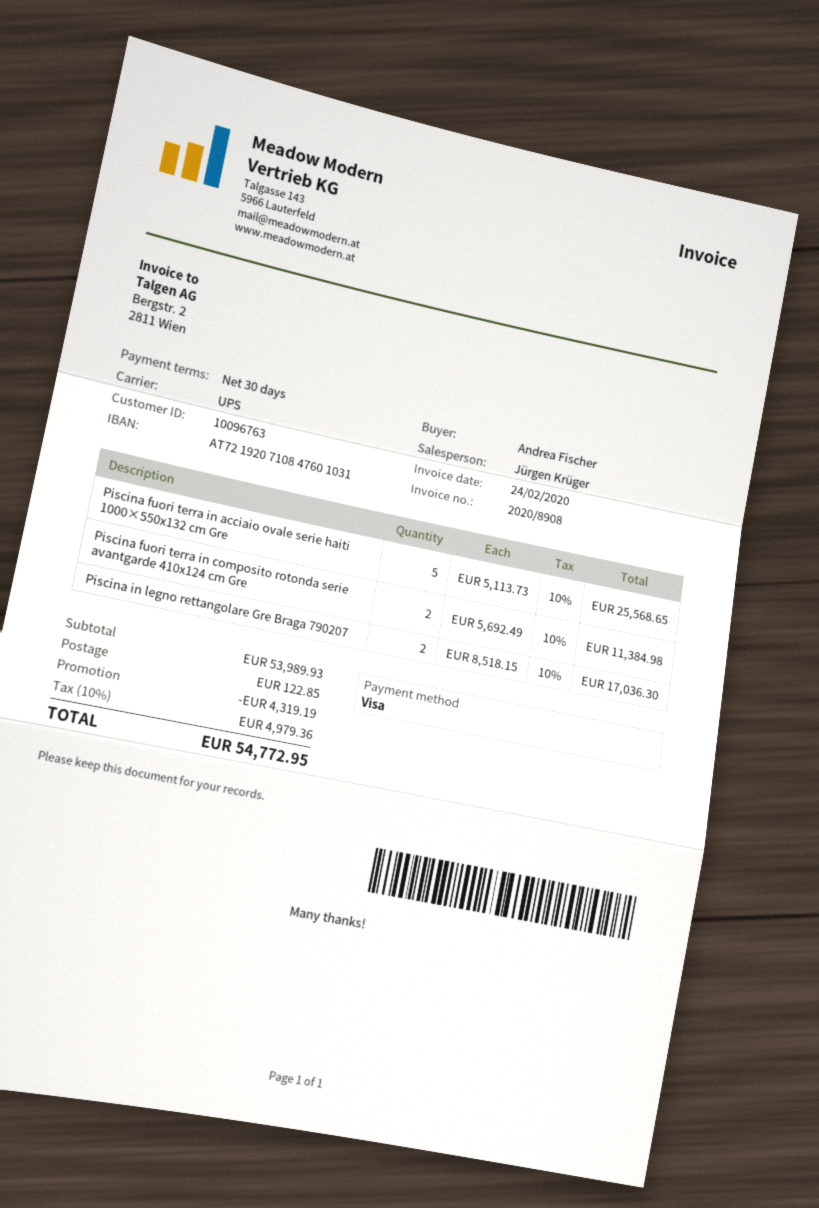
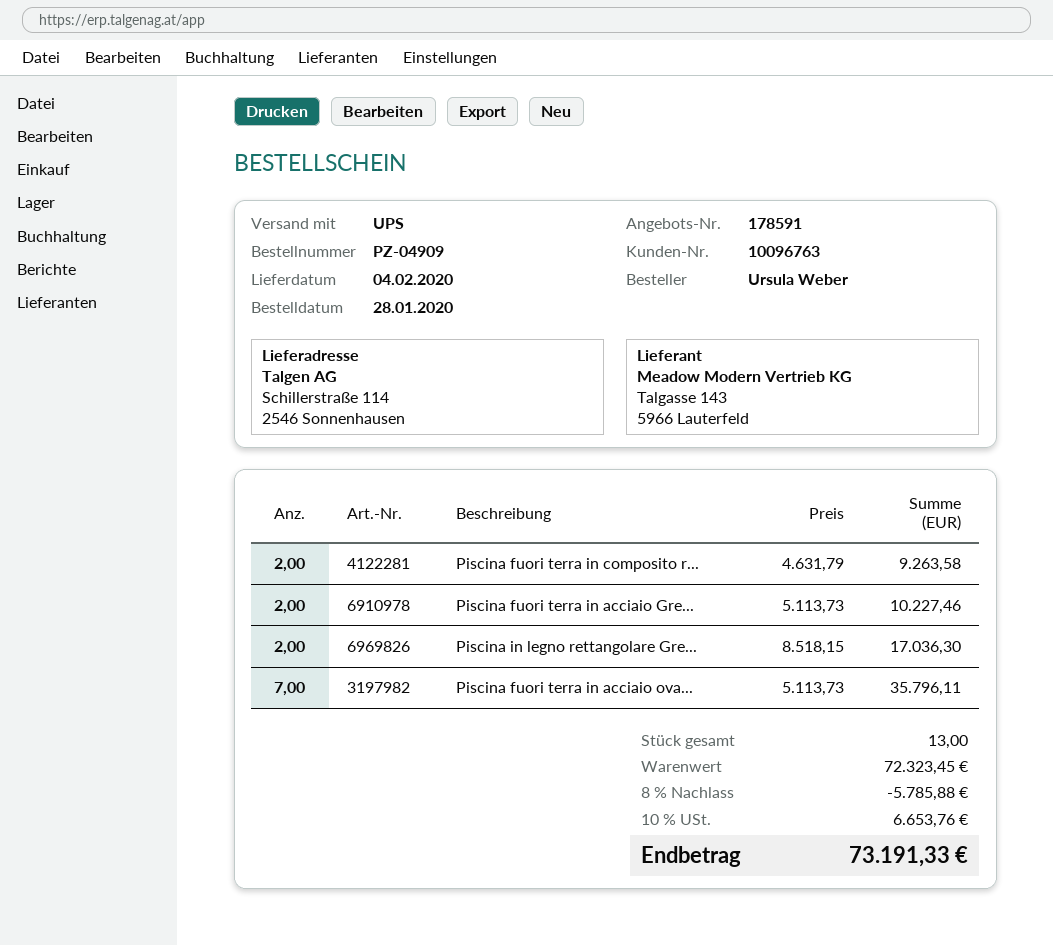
ordered by: Andrea Fischer -> Ursula Weber
Piscina fuori terra in acciaio ovale serie haiti 1000×550x132 cm Gre: 5 x 5113.73 = 25568.65 -> 7 x 5113.73 = 35796.11
Piscina fuori terra in composito rotonda serie avantgarde 410x124 cm Gre: 2 x 5692.49 = 11384.98 -> 2 x 4631.79 = 9263.58
Piscina fuori terra in acciaio Gre...: none -> 2 x 5113.73 = 10227.46
subtotal: 53989.93 -> 72323.45
discount: 4319.19 -> 5785.88
shipping: 122.85 -> none
tax: 10% = 4979.36 -> 10% = 6653.76
total: 54772.95 -> 73191.33

